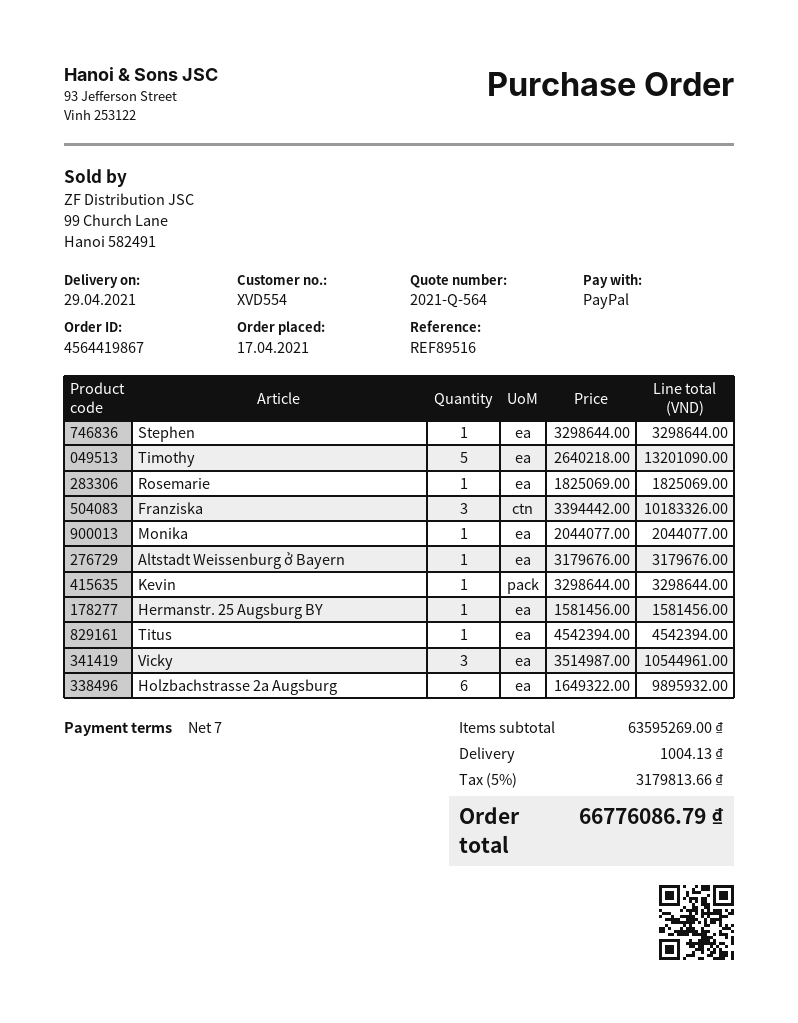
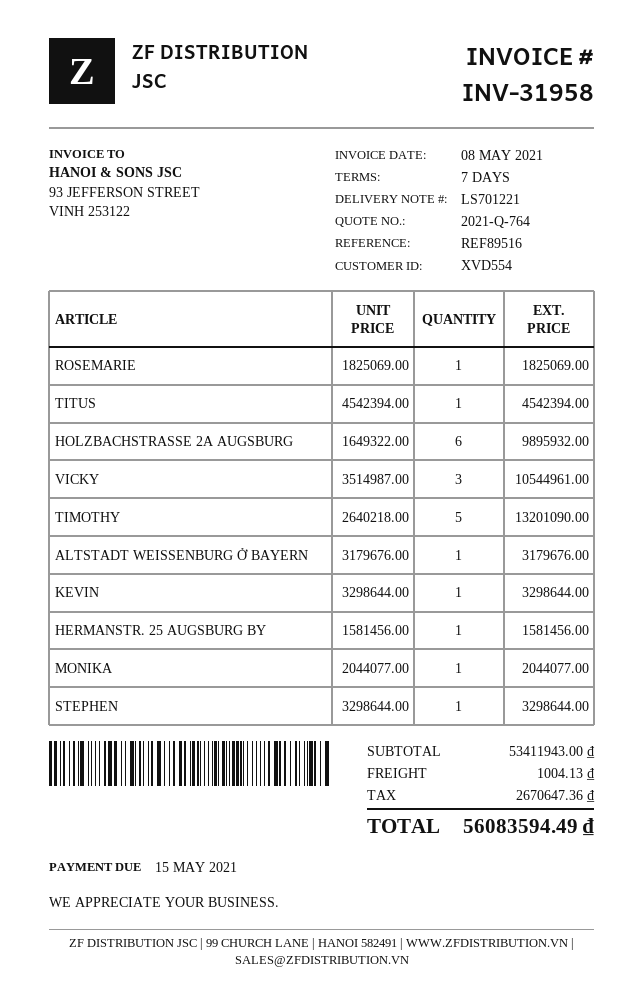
quote number: 2021-Q-564 -> 2021-Q-764
Franziska: 3 x 3394442.00 = 10183326.00 -> none
subtotal: 63595269.00 -> 53411943.00
tax: 3179813.66 -> 2670647.36
total: 66776086.79 -> 56083594.49

